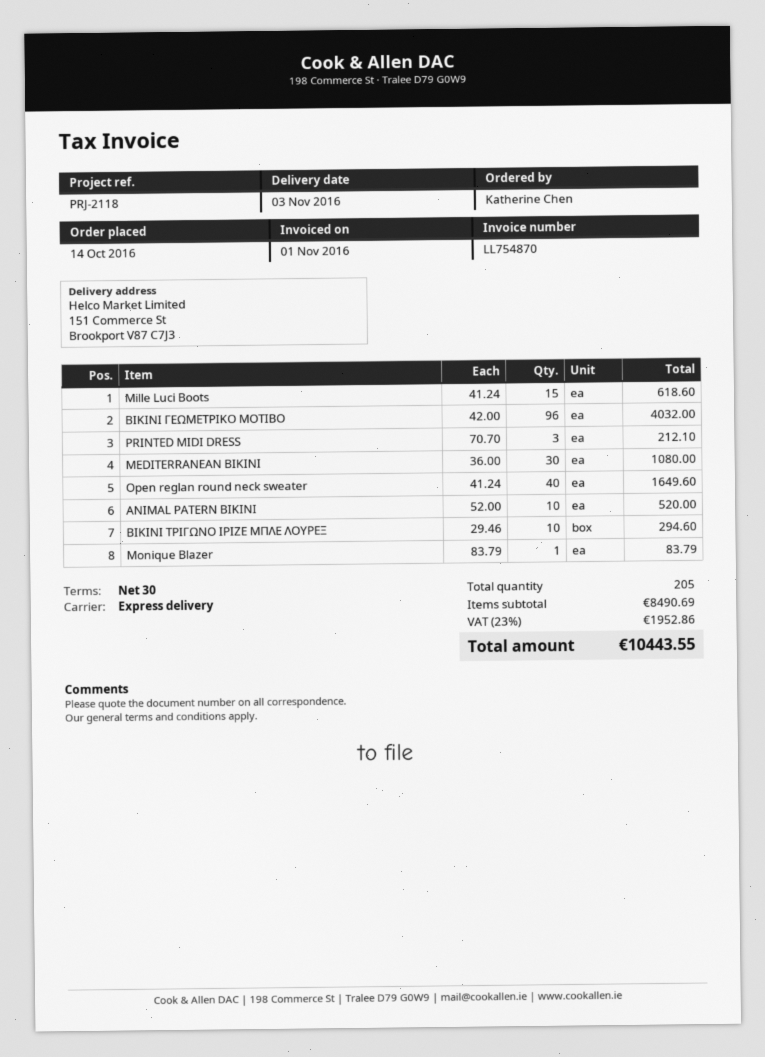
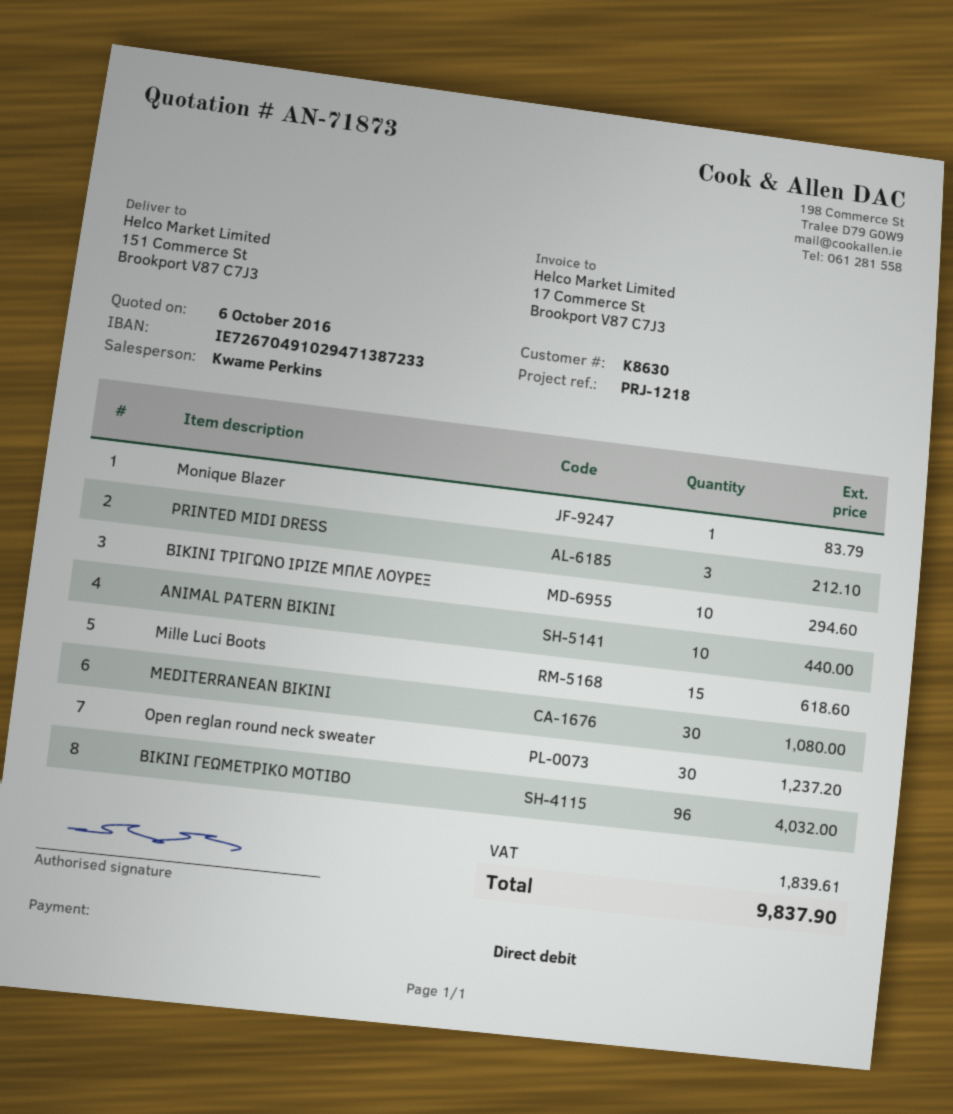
reference: PRJ-2118 -> PRJ-1218
Open reglan round neck sweater: 40 for 1649.60 -> 30 for 1237.20
ANIMAL PATERN BIKINI: 10 for 520.00 -> 10 for 440.00
tax: 1952.86 -> 1839.61
total: 10443.55 -> 9837.90

